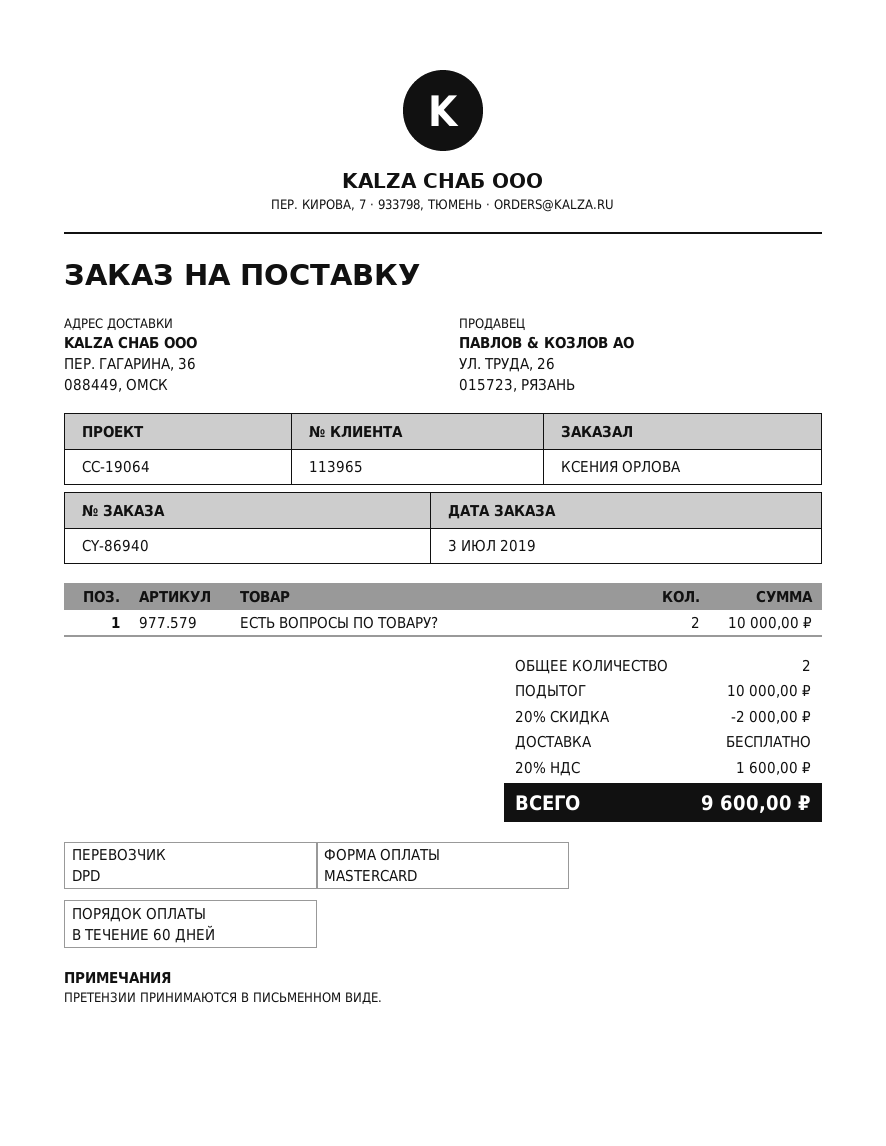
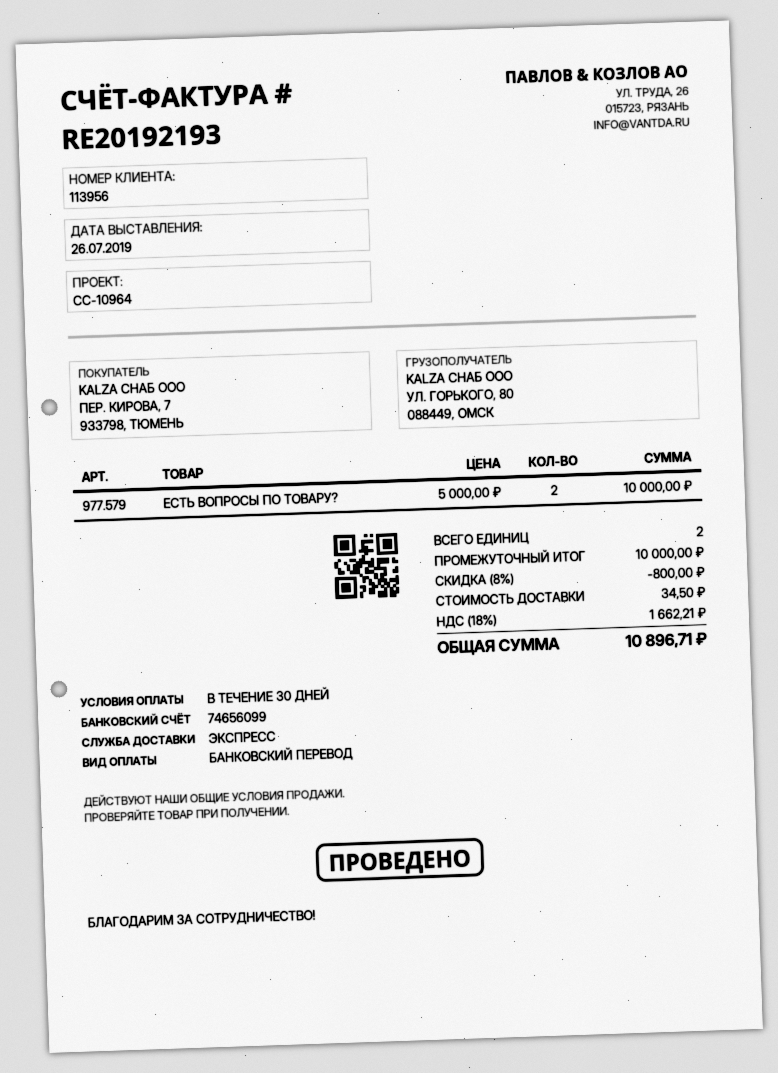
payment terms: 60 days -> 30 days
customer number: 113965 -> 113956
reference: CC-19064 -> CC-10964
payment method: Mastercard -> bank transfer
shipping method: DPD -> express
ship to: ПЕР. ГАГАРИНА, 36, 088449, ОМСК -> УЛ. ГОРЬКОГО, 80, 088449, ОМСК
discount: 20% = 2000.00 -> 8% = 800.00
shipping: 0.00 -> 34.50
tax: 20% = 1600.00 -> 18% = 1662.21
total: 9600.00 -> 10896.71

